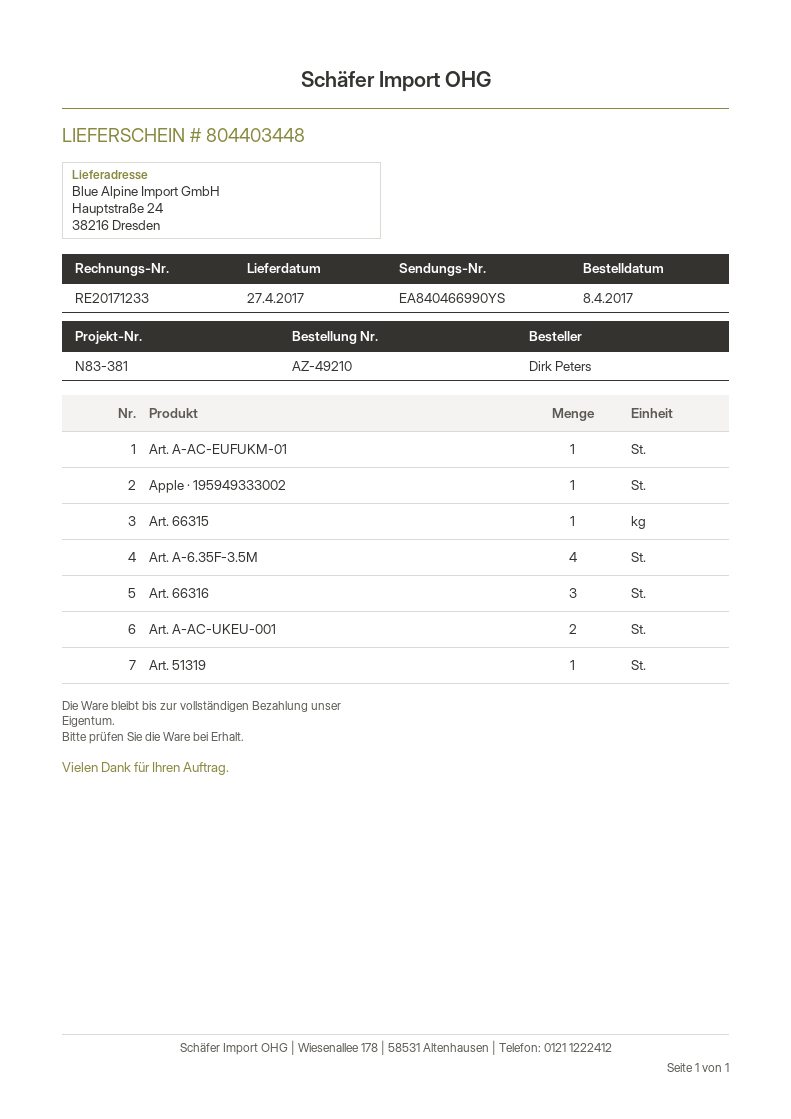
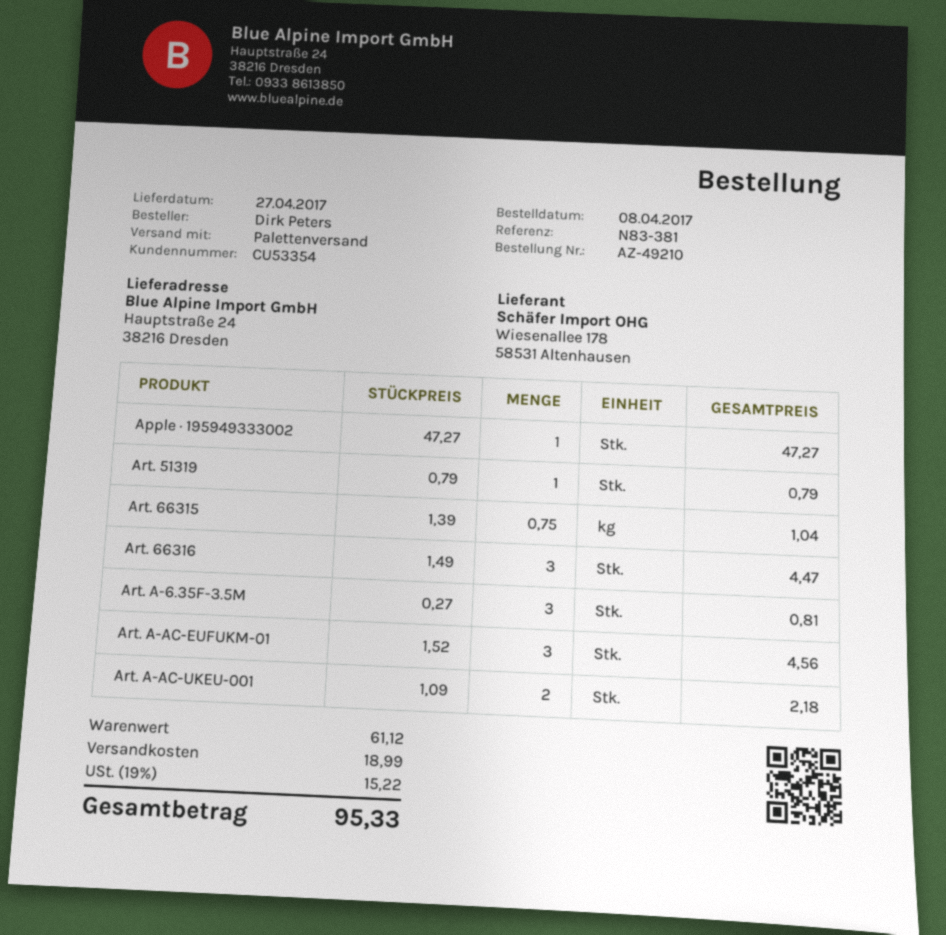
Art. A-AC-EUFUKM-01: 1 -> 3
Art. 66315: 1 -> 0.75
Art. A-6.35F-3.5M: 4 -> 3

